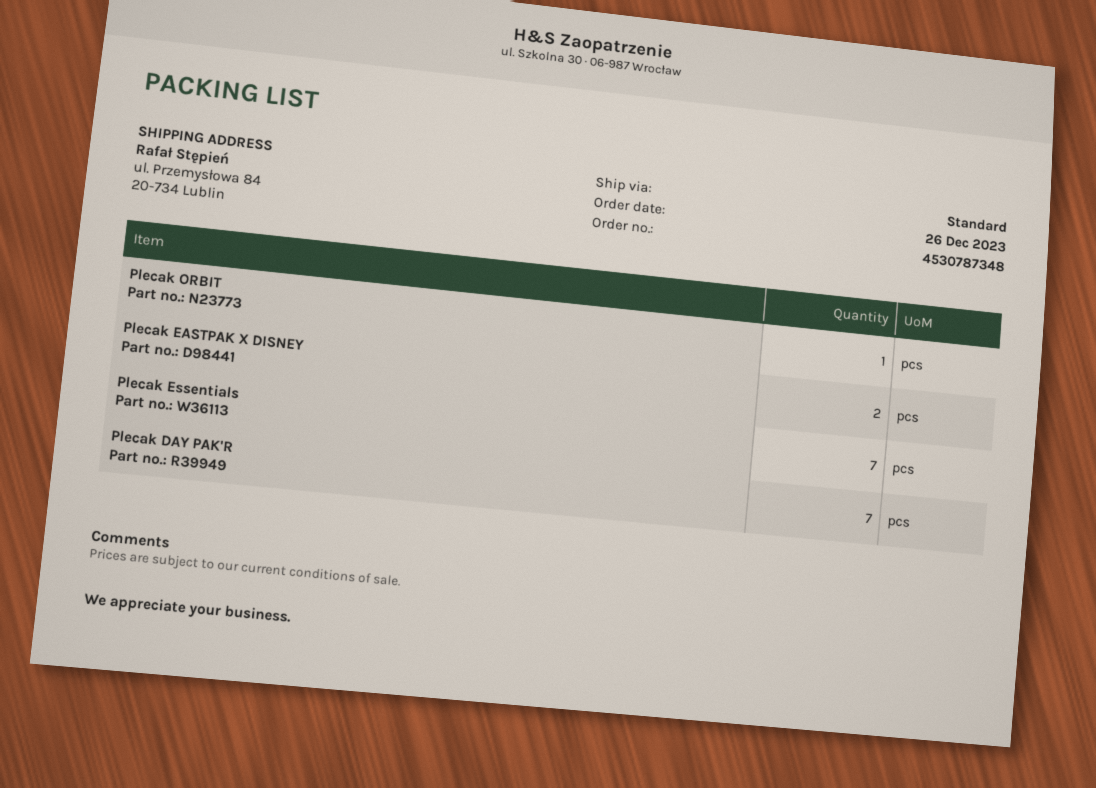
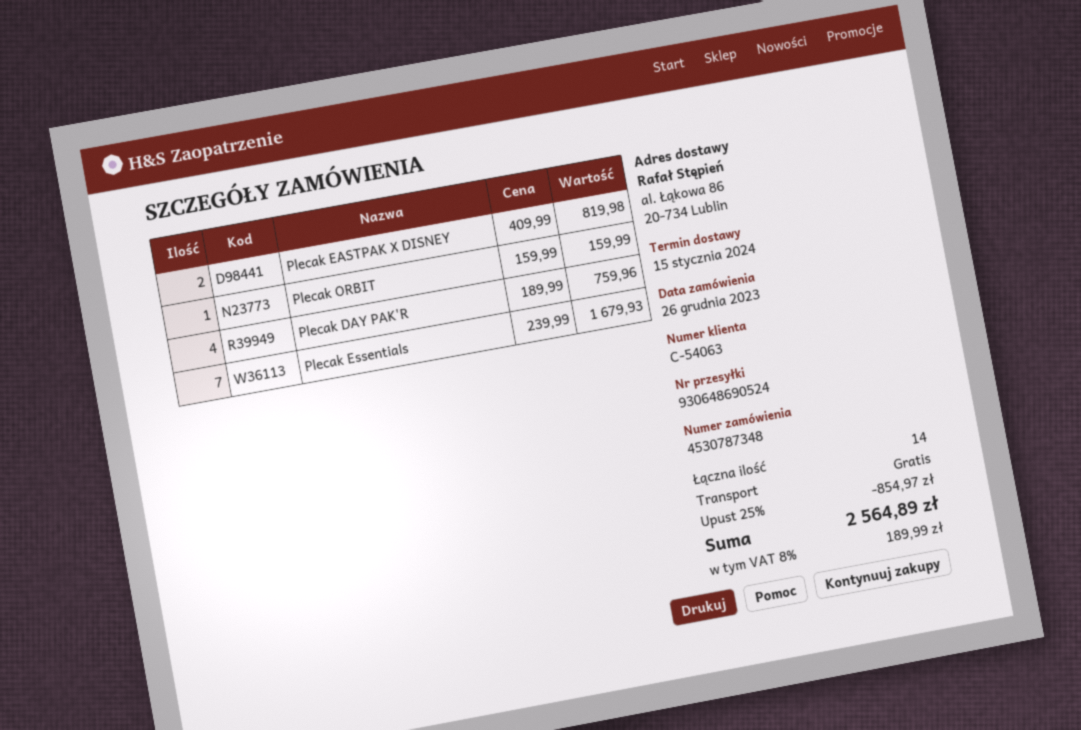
ship to: ul. Przemysłowa 84, 20-734 Lublin -> al. Łąkowa 86, 20-734 Lublin
Plecak DAY PAK'R: 7 -> 4

